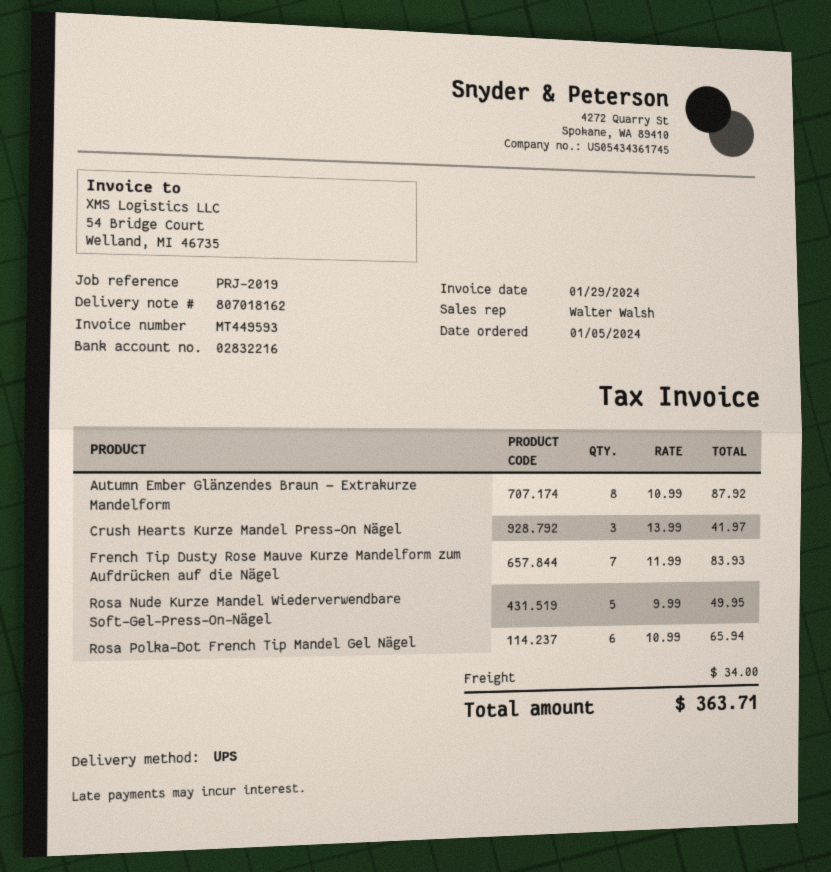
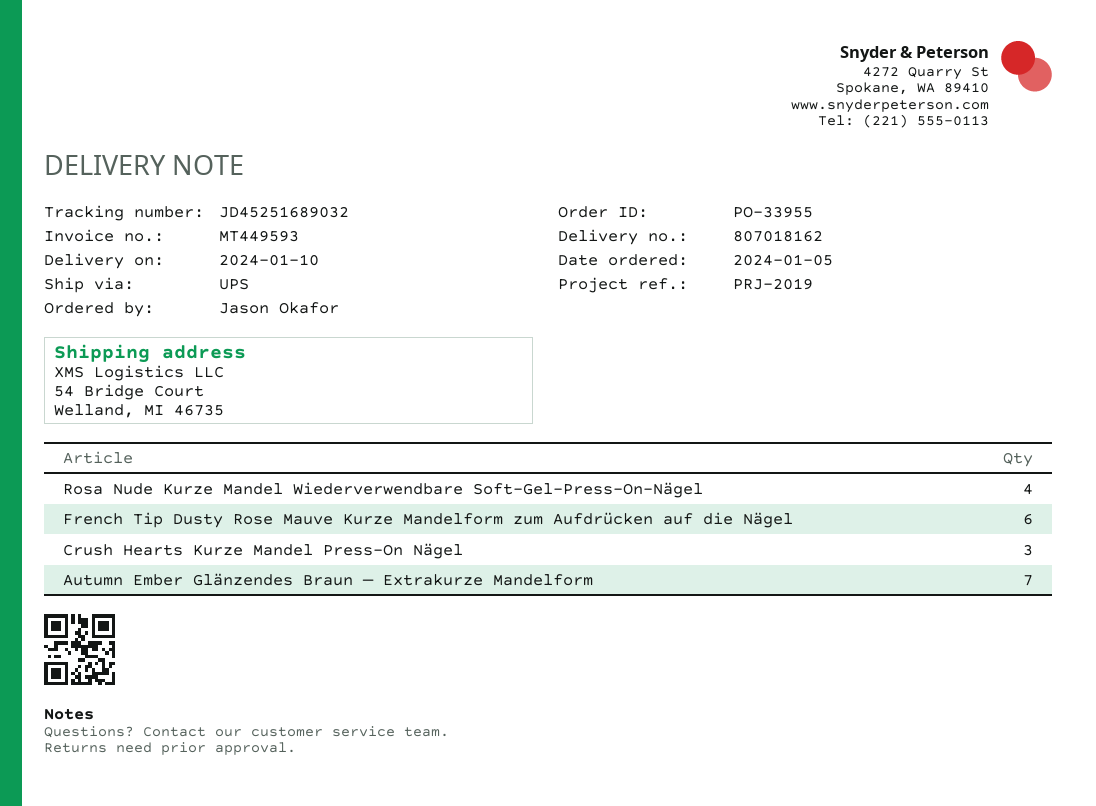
Autumn Ember Glänzendes Braun — Extrakurze Mandelform: 8 -> 7
French Tip Dusty Rose Mauve Kurze Mandelform zum Aufdrücken auf die Nägel: 7 -> 6
Rosa Nude Kurze Mandel Wiederverwendbare Soft-Gel-Press-On-Nägel: 5 -> 4
Rosa Polka-Dot French Tip Mandel Gel Nägel: 6 -> none

